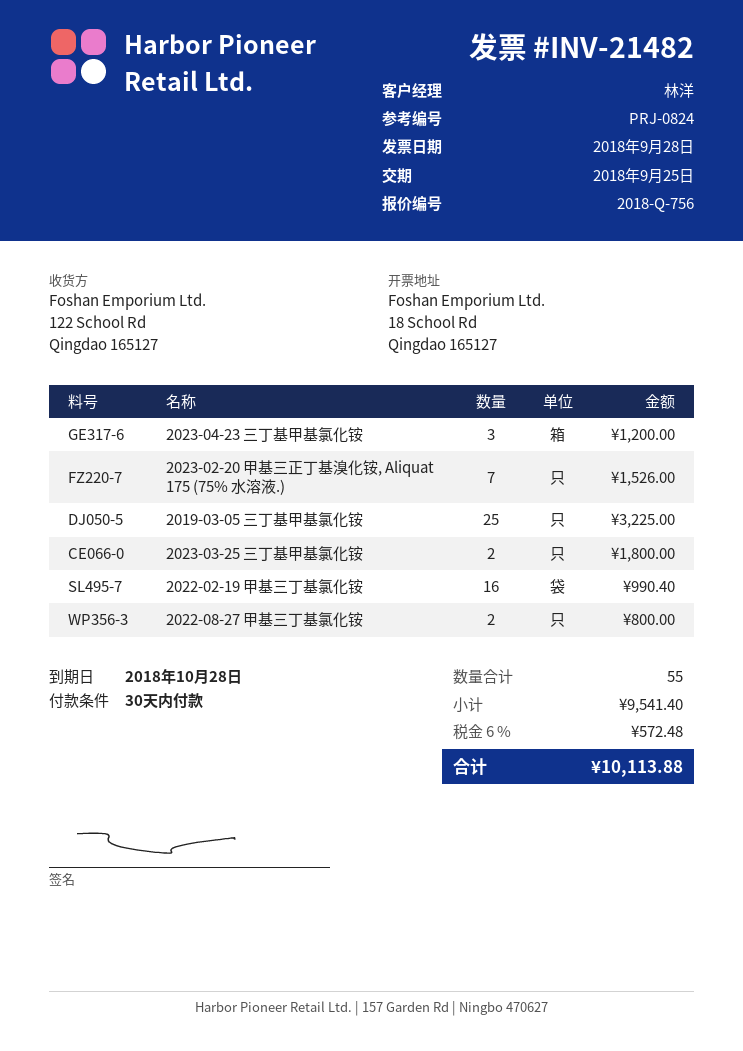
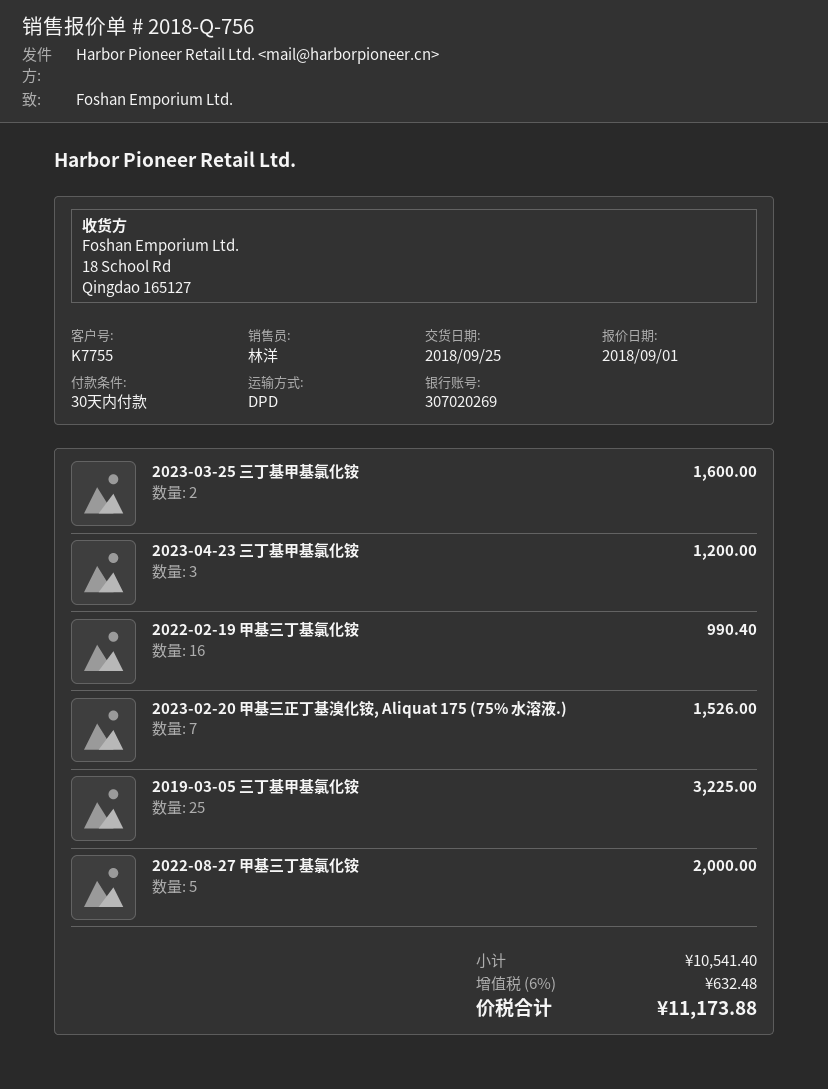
ship to: 122 School Rd, Qingdao 165127 -> 18 School Rd, Qingdao 165127
2023-03-25 三丁基甲基氯化铵: 2 for 1800.00 -> 2 for 1600.00
2022-08-27 甲基三丁基氯化铵: 2 for 800.00 -> 5 for 2000.00
subtotal: 9541.40 -> 10541.40
tax: 6% = 572.48 -> 6% = 632.48
total: 10113.88 -> 11173.88

